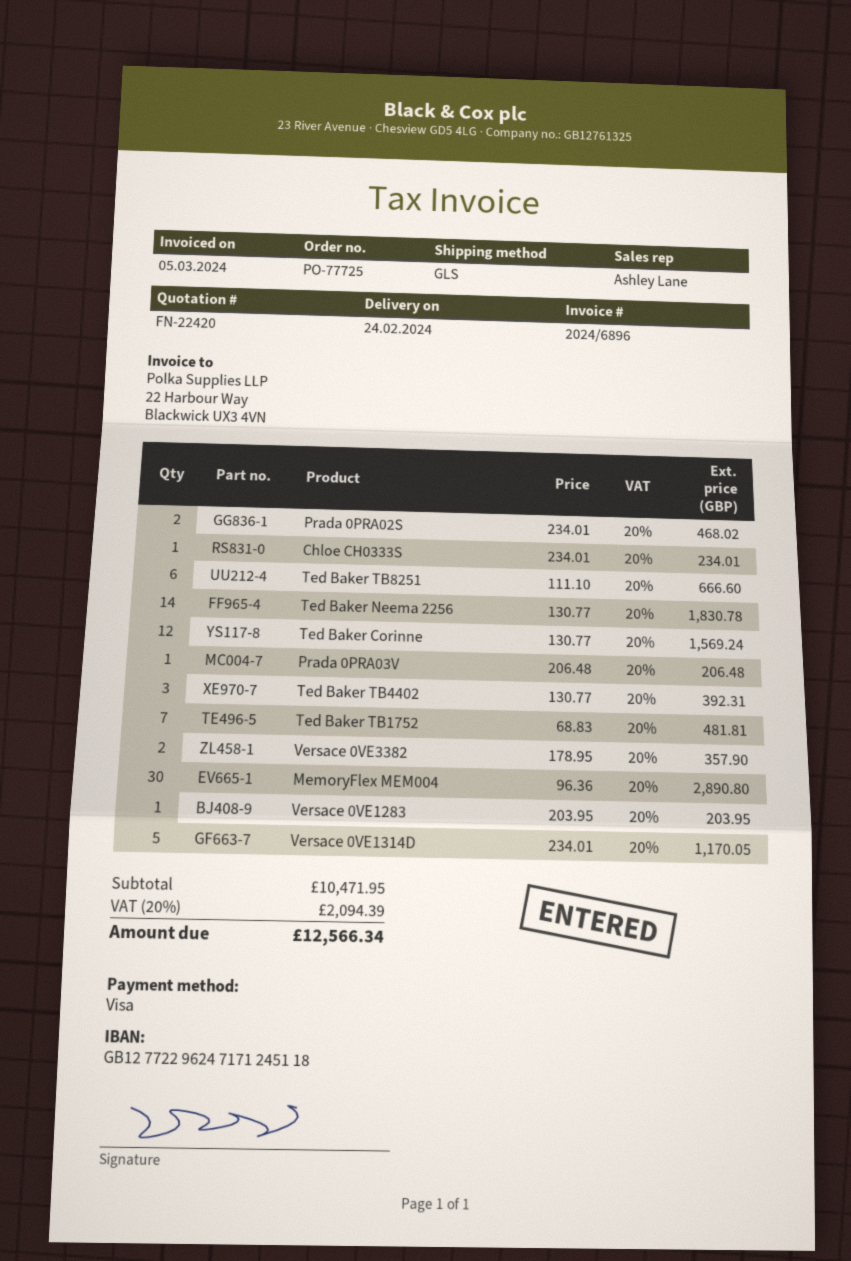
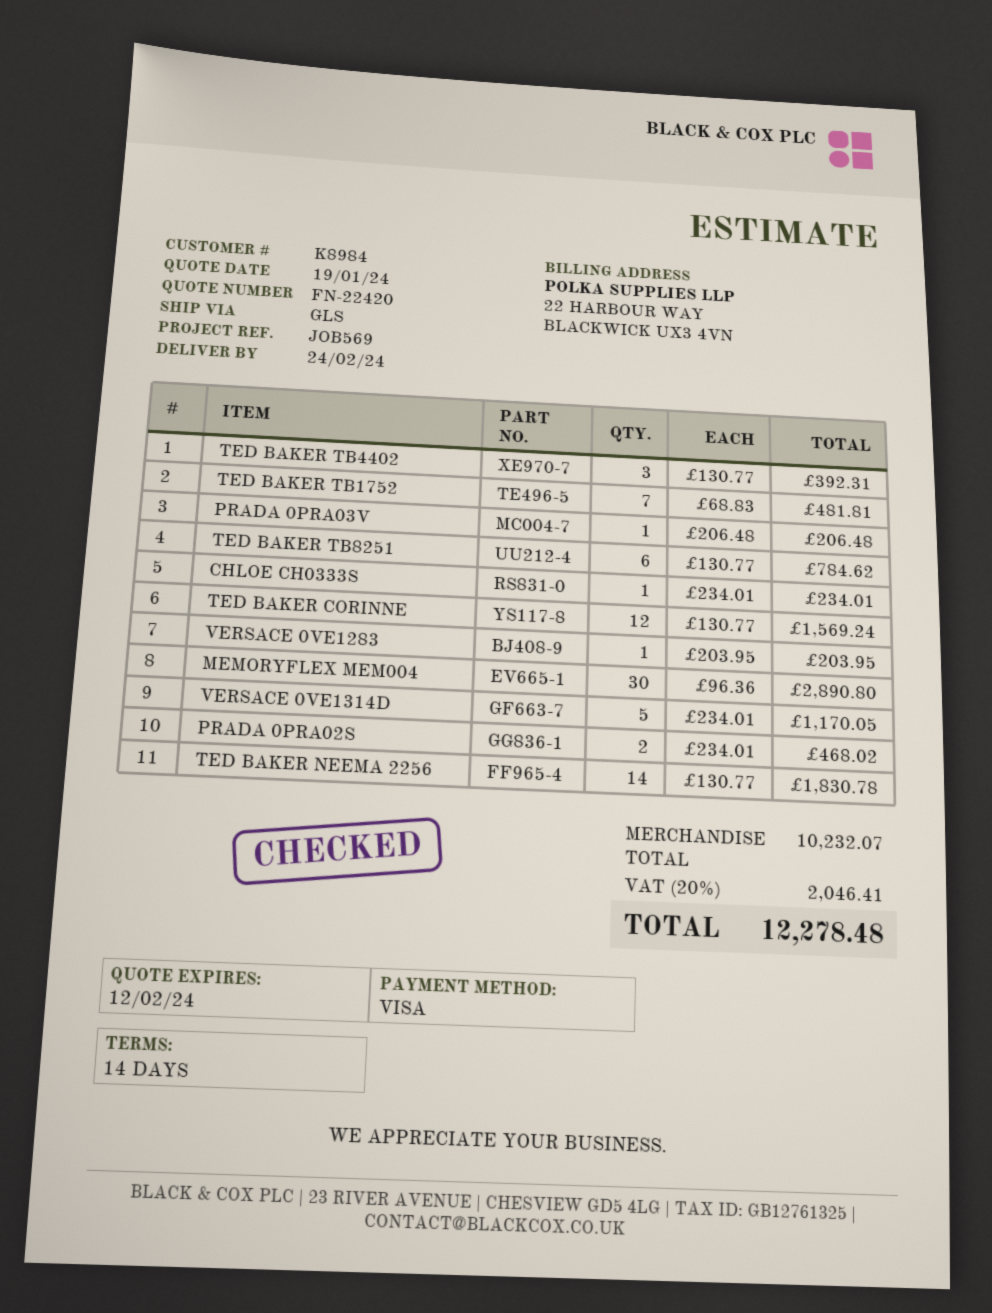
Ted Baker TB8251: 6 x 111.10 = 666.60 -> 6 x 130.77 = 784.62
Versace 0VE3382: 2 x 178.95 = 357.90 -> none
subtotal: 10471.95 -> 10232.07
tax: 20% = 2094.39 -> 20% = 2046.41
total: 12566.34 -> 12278.48

